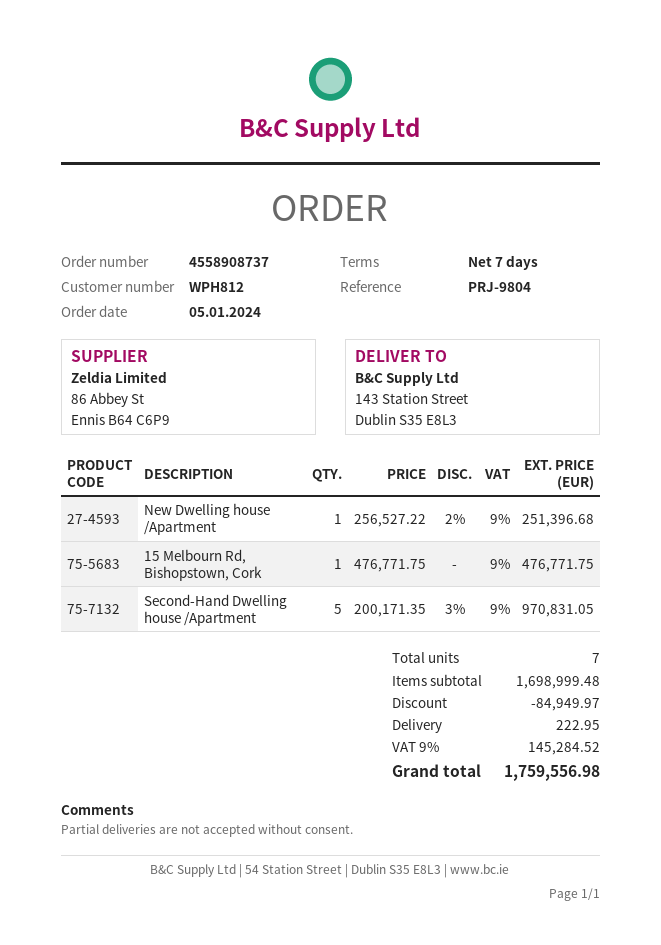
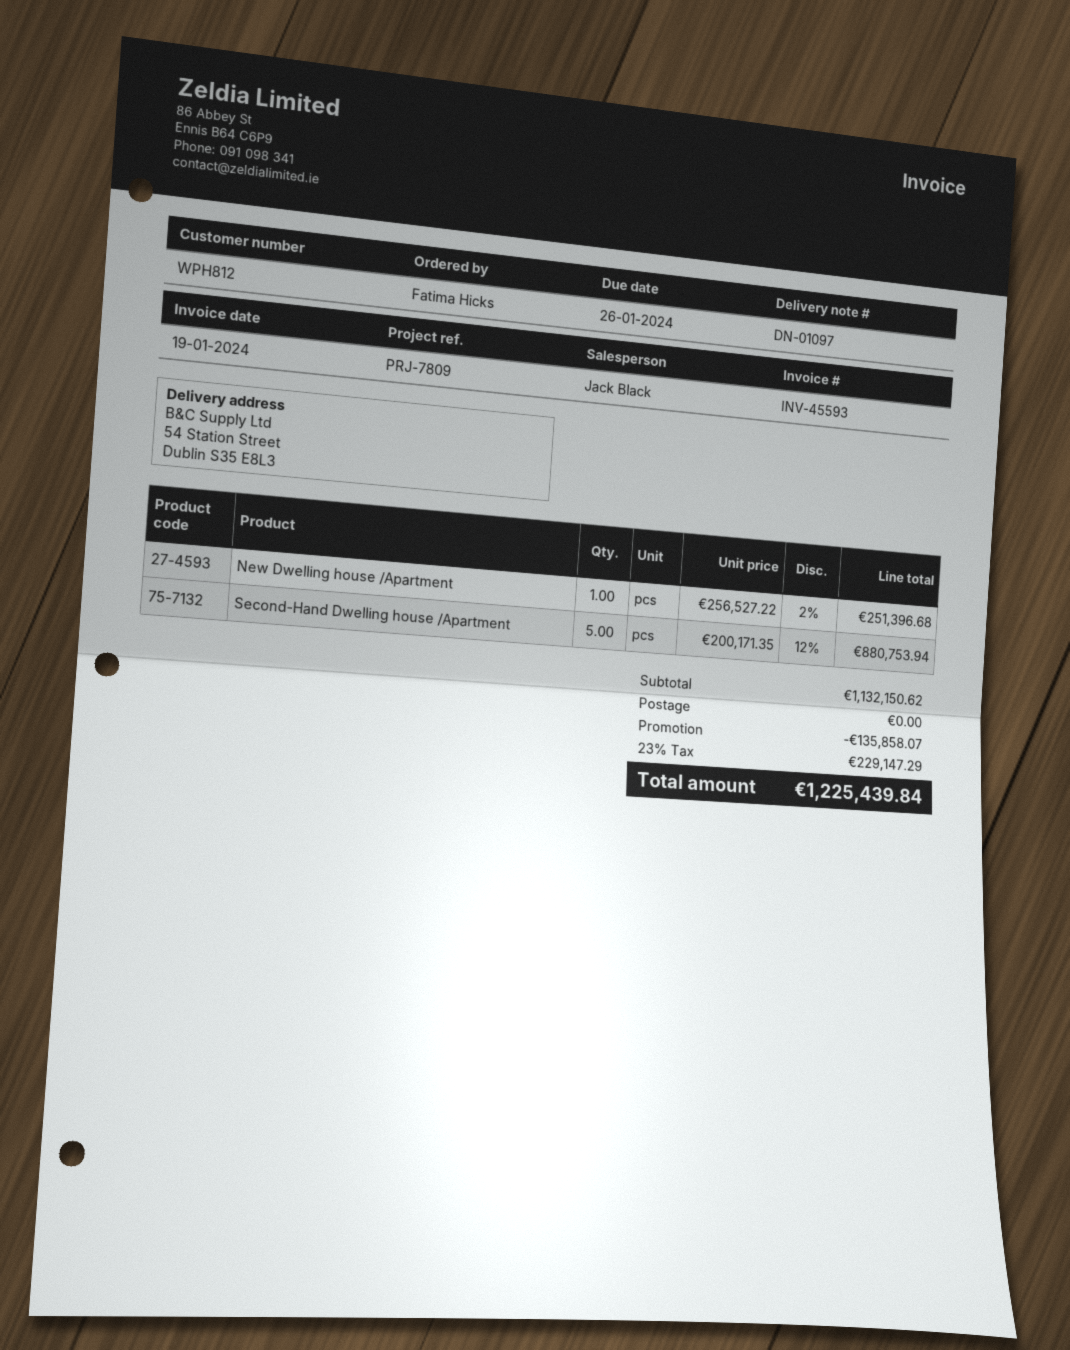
reference: PRJ-9804 -> PRJ-7809
ship to: 143 Station Street, Dublin S35 E8L3 -> 54 Station Street, Dublin S35 E8L3
15 Melbourn Rd, Bishopstown, Cork: 1 x 476771.75 = 476771.75 -> none
Second-Hand Dwelling house /Apartment: 5 x 200171.35 - 3% = 970831.05 -> 5 x 200171.35 - 12% = 880753.94
subtotal: 1698999.48 -> 1132150.62
discount: 84949.97 -> 135858.07
shipping: 222.95 -> 0.00
tax: 9% = 145284.52 -> 23% = 229147.29
total: 1759556.98 -> 1225439.84

